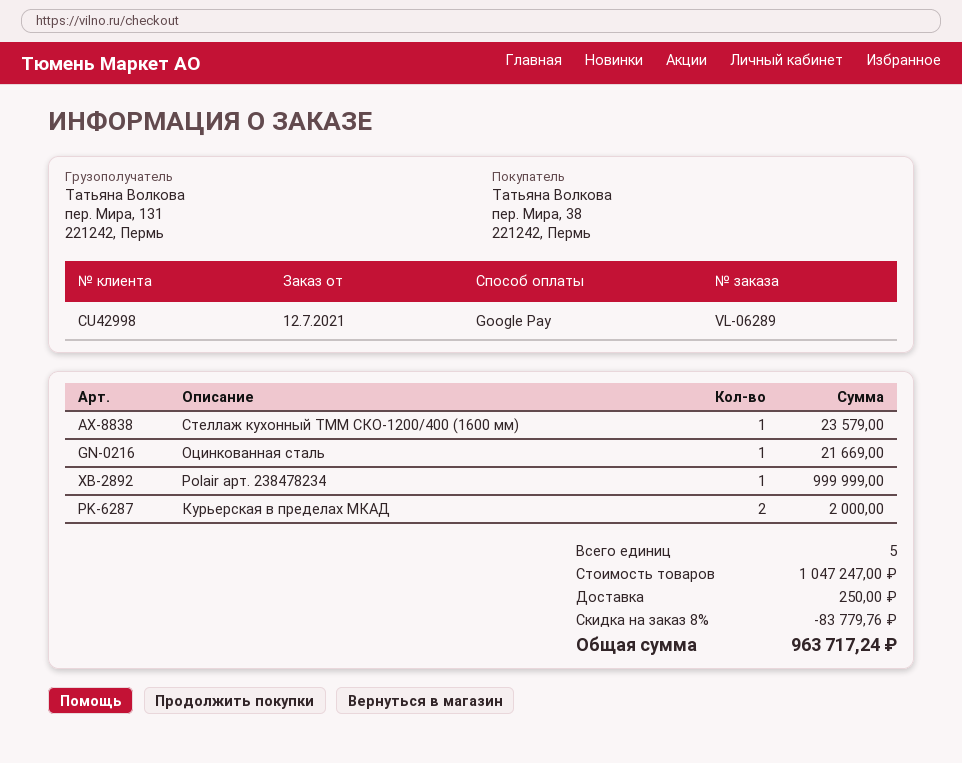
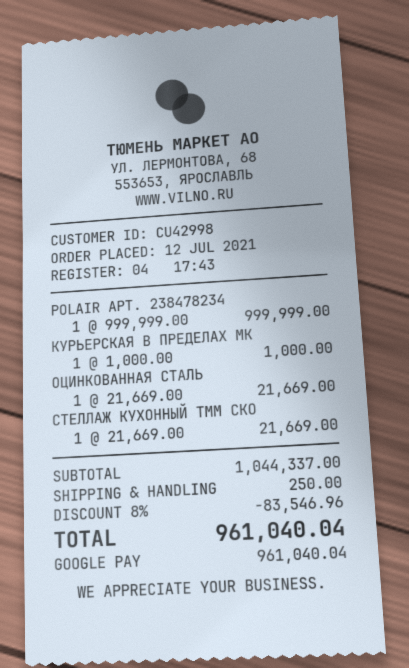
Стеллаж кухонный ТММ СКО-1200/400 (1600 мм): 1 for 23579.00 -> 1 for 21669.00
Курьерская в пределах МКАД: 2 for 2000.00 -> 1 for 1000.00
subtotal: 1047247.00 -> 1044337.00
discount: 8% = 83779.76 -> 8% = 83546.96
total: 963717.24 -> 961040.04

